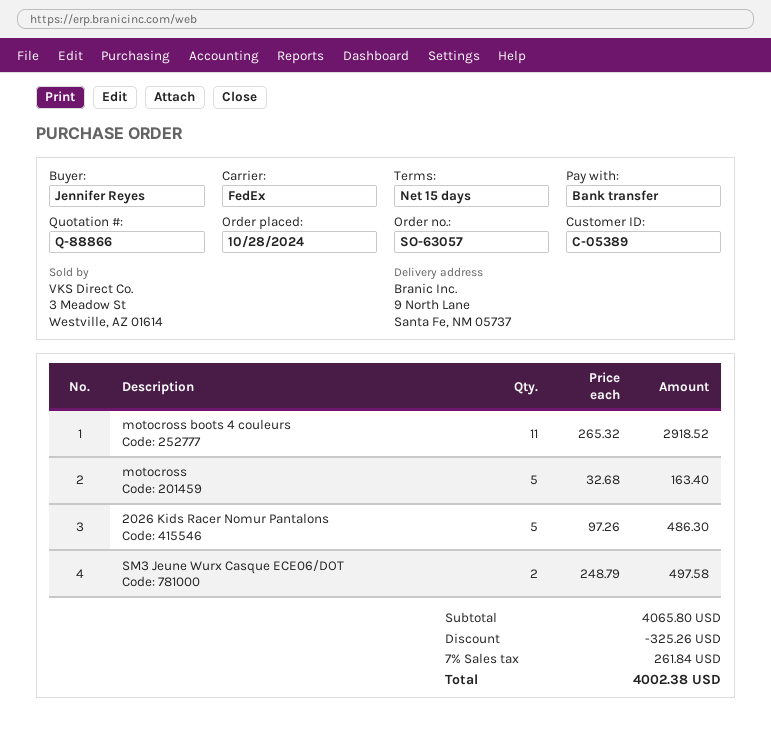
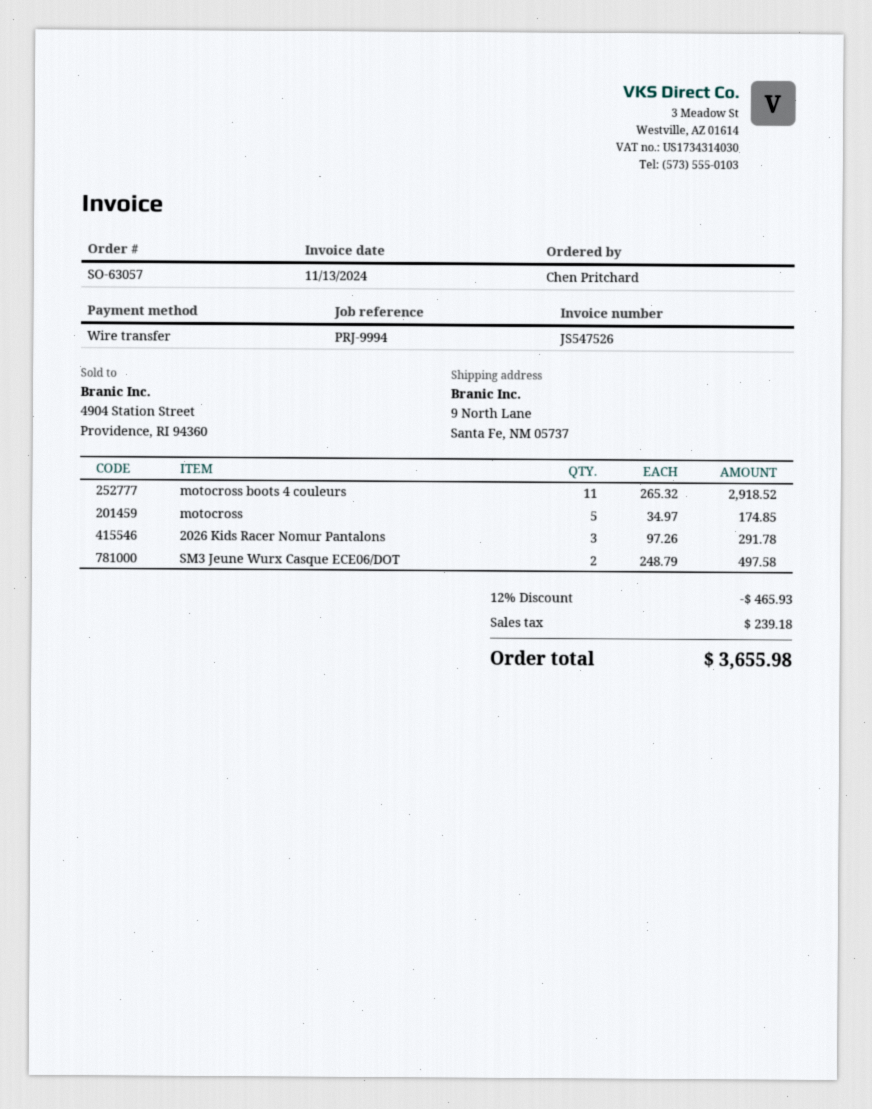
ordered by: Jennifer Reyes -> Chen Pritchard
motocross: 5 x 32.68 = 163.40 -> 5 x 34.97 = 174.85
2026 Kids Racer Nomur Pantalons: 5 x 97.26 = 486.30 -> 3 x 97.26 = 291.78
discount: 325.26 -> 465.93
tax: 261.84 -> 239.18
total: 4002.38 -> 3655.98

